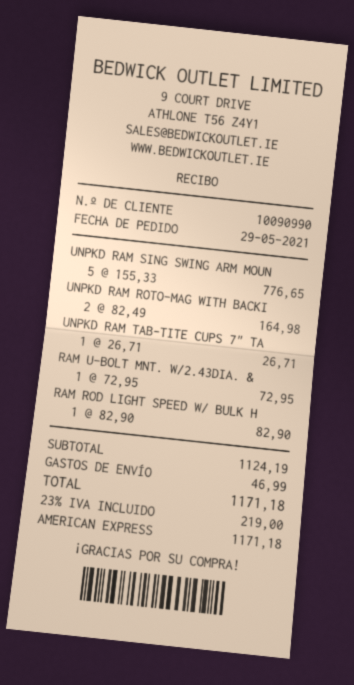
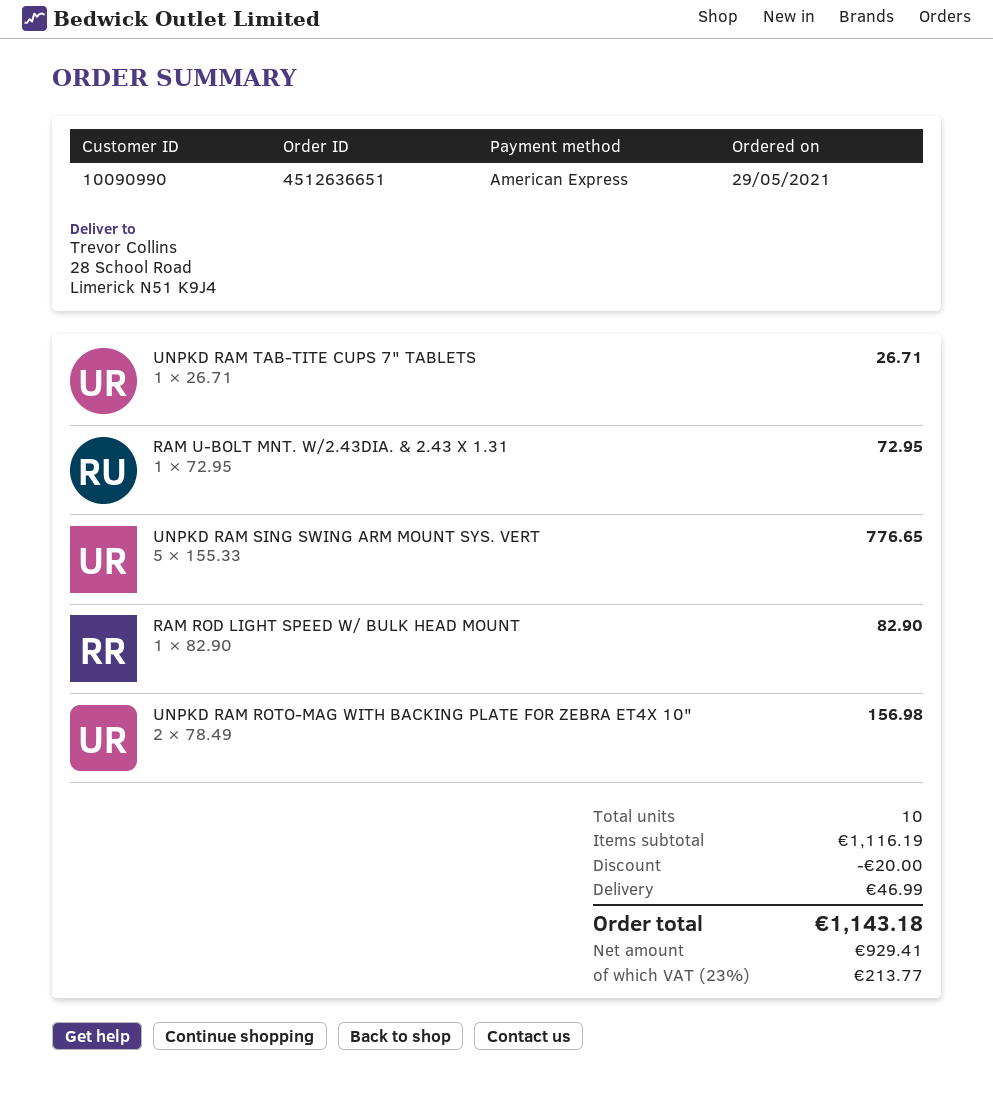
UNPKD RAM ROTO-MAG WITH BACKI: 2 x 82.49 = 164.98 -> 2 x 78.49 = 156.98
subtotal: 1124.19 -> 1116.19
discount: none -> 20.00
tax: 23% = 219.00 -> 23% = 213.77
total: 1171.18 -> 1143.18

